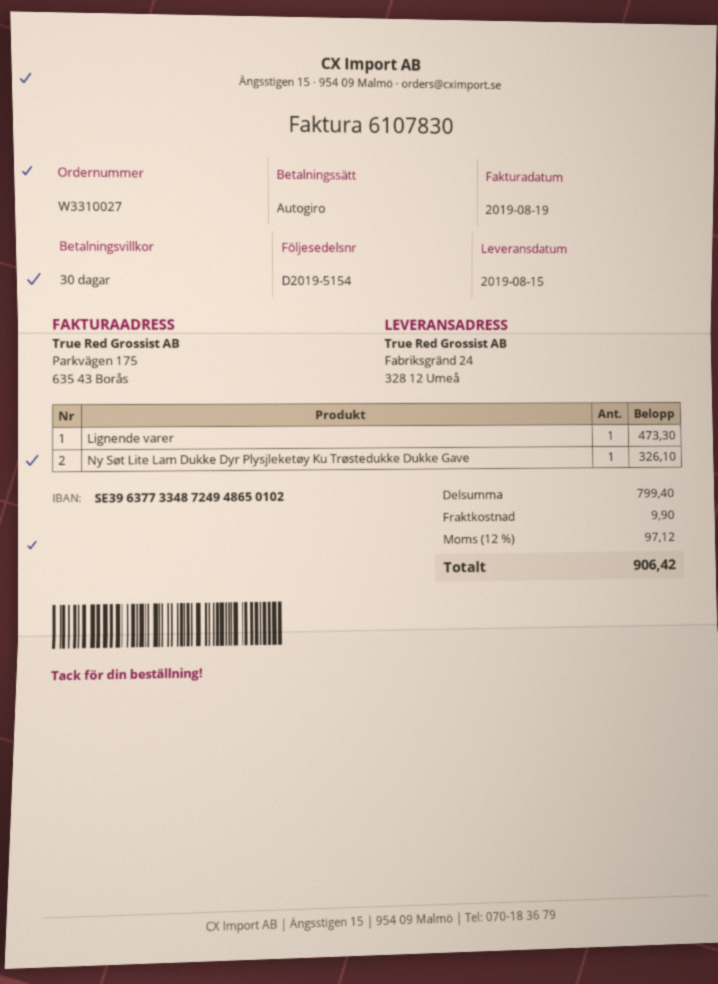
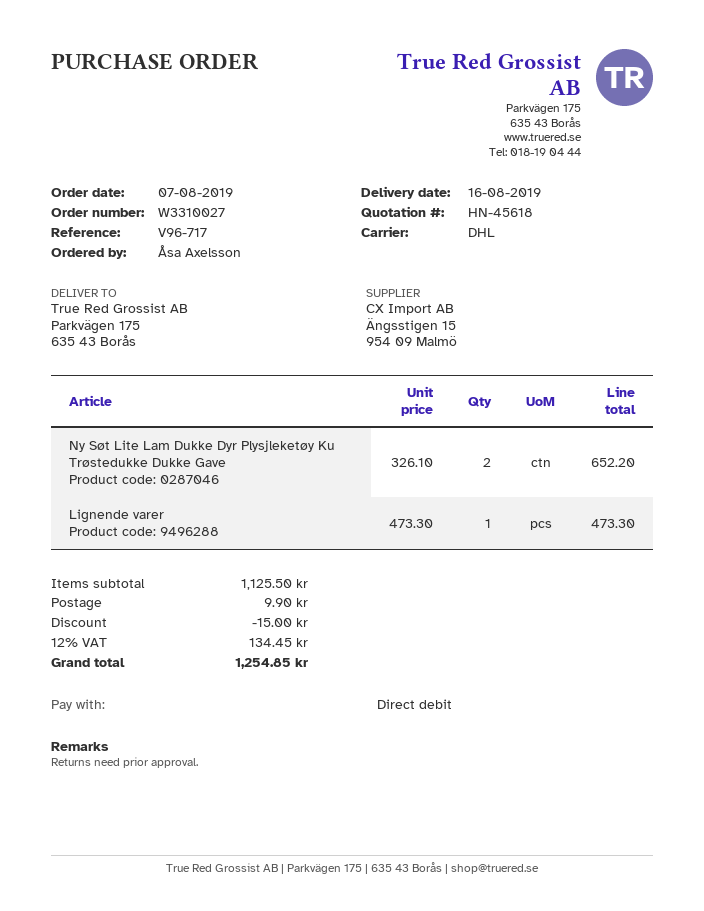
delivery date: 2019-08-15 -> 2019-08-16
ship to: Fabriksgränd 24, 328 12 Umeå -> Parkvägen 175, 635 43 Borås
Ny Søt Lite Lam Dukke Dyr Plysjleketøy Ku Trøstedukke Dukke Gave: 1 for 326.10 -> 2 for 652.20
subtotal: 799.40 -> 1125.50
discount: none -> 15.00
tax: 12% = 97.12 -> 12% = 134.45
total: 906.42 -> 1254.85

